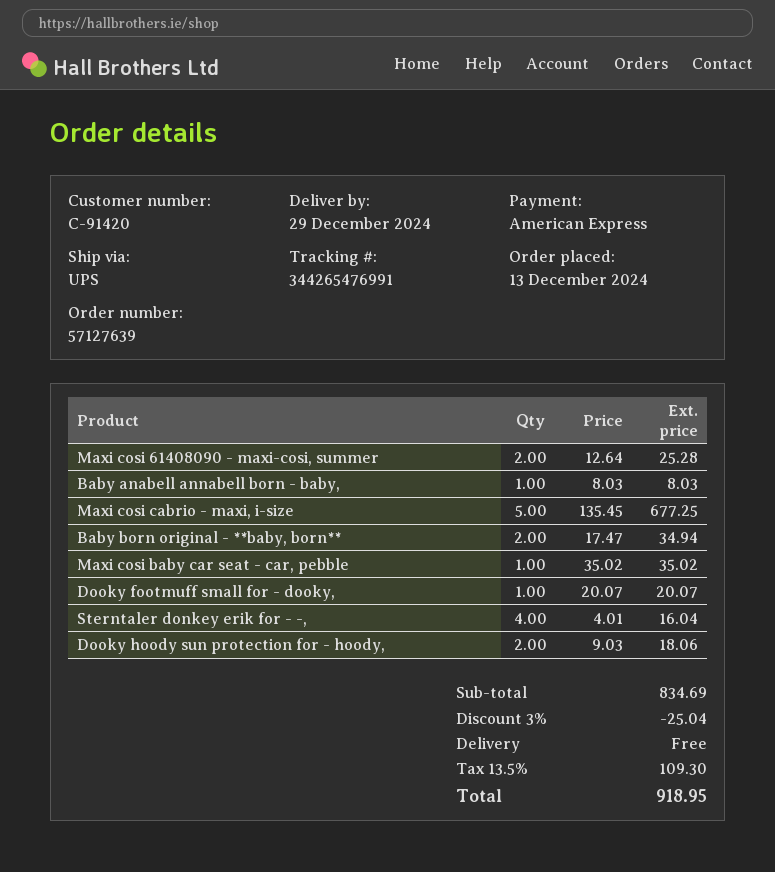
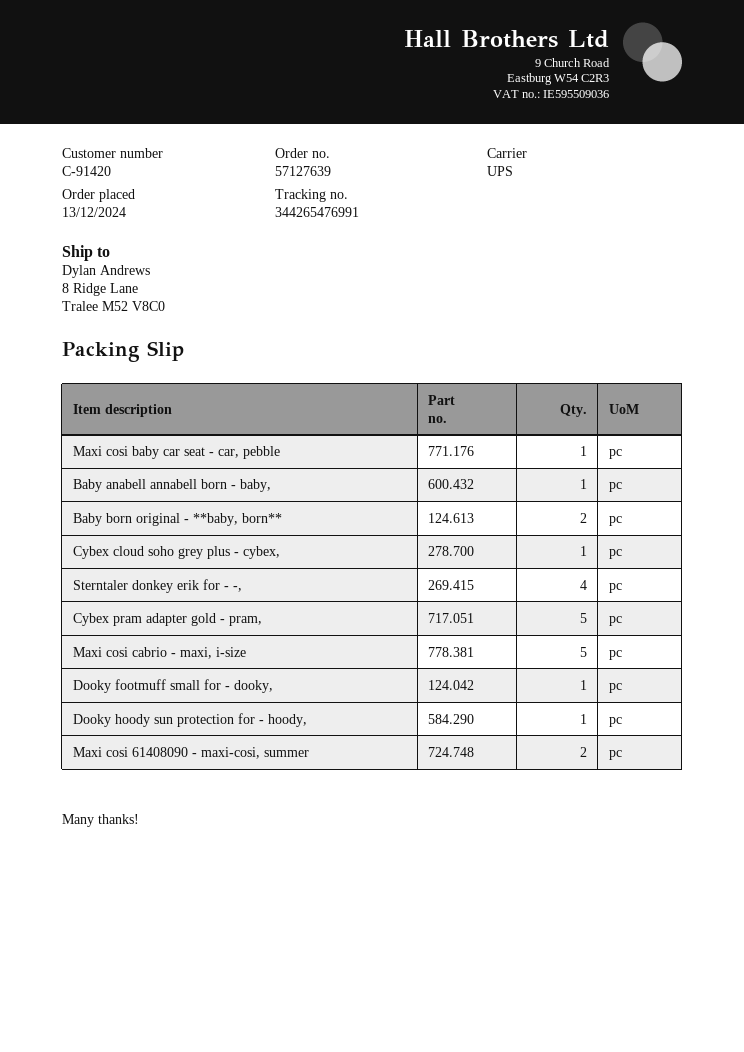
Dooky hoody sun protection for - hoody,: 2 -> 1
Cybex cloud soho grey plus - cybex,: none -> 1
Cybex pram adapter gold - pram,: none -> 5

